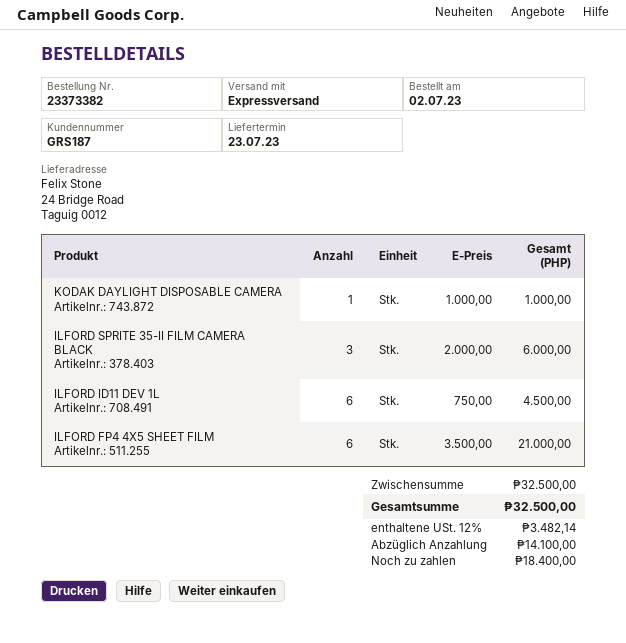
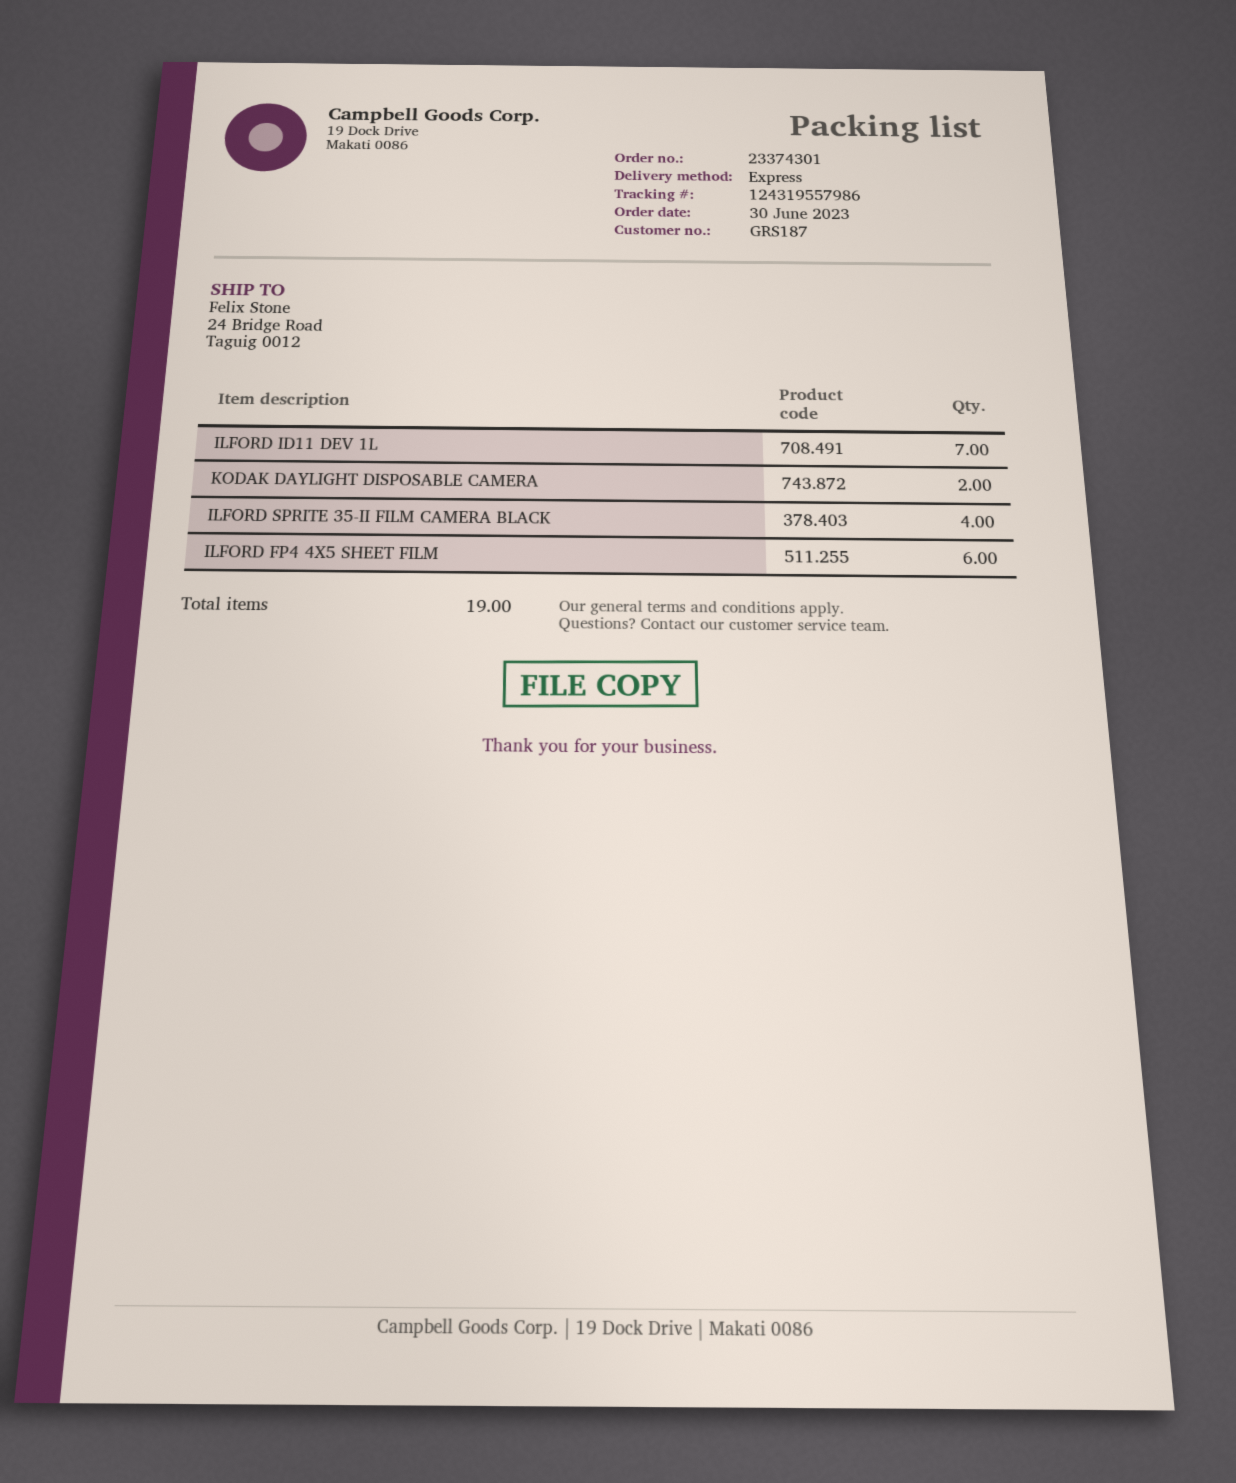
order number: 23373382 -> 23374301
order date: 2023-07-02 -> 2023-06-30
KODAK DAYLIGHT DISPOSABLE CAMERA: 1 -> 2
ILFORD SPRITE 35-II FILM CAMERA BLACK: 3 -> 4
ILFORD ID11 DEV 1L: 6 -> 7

